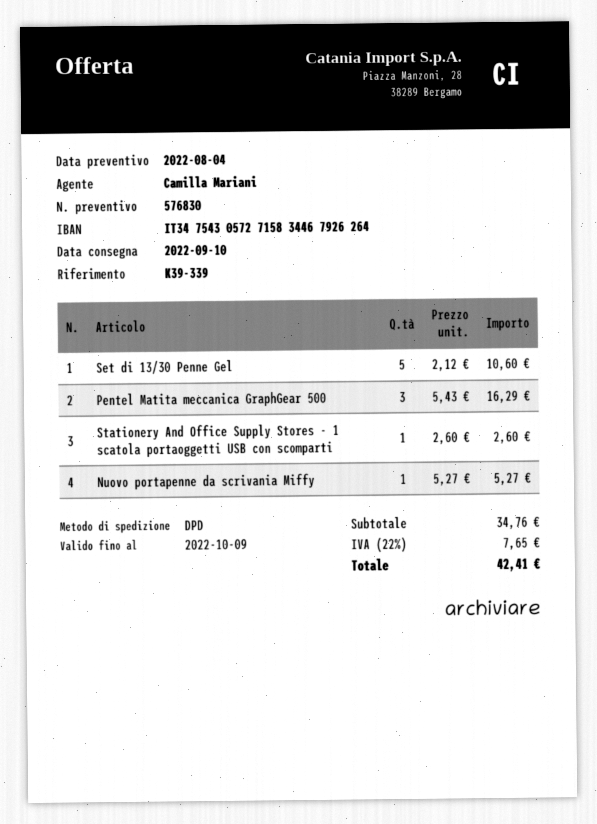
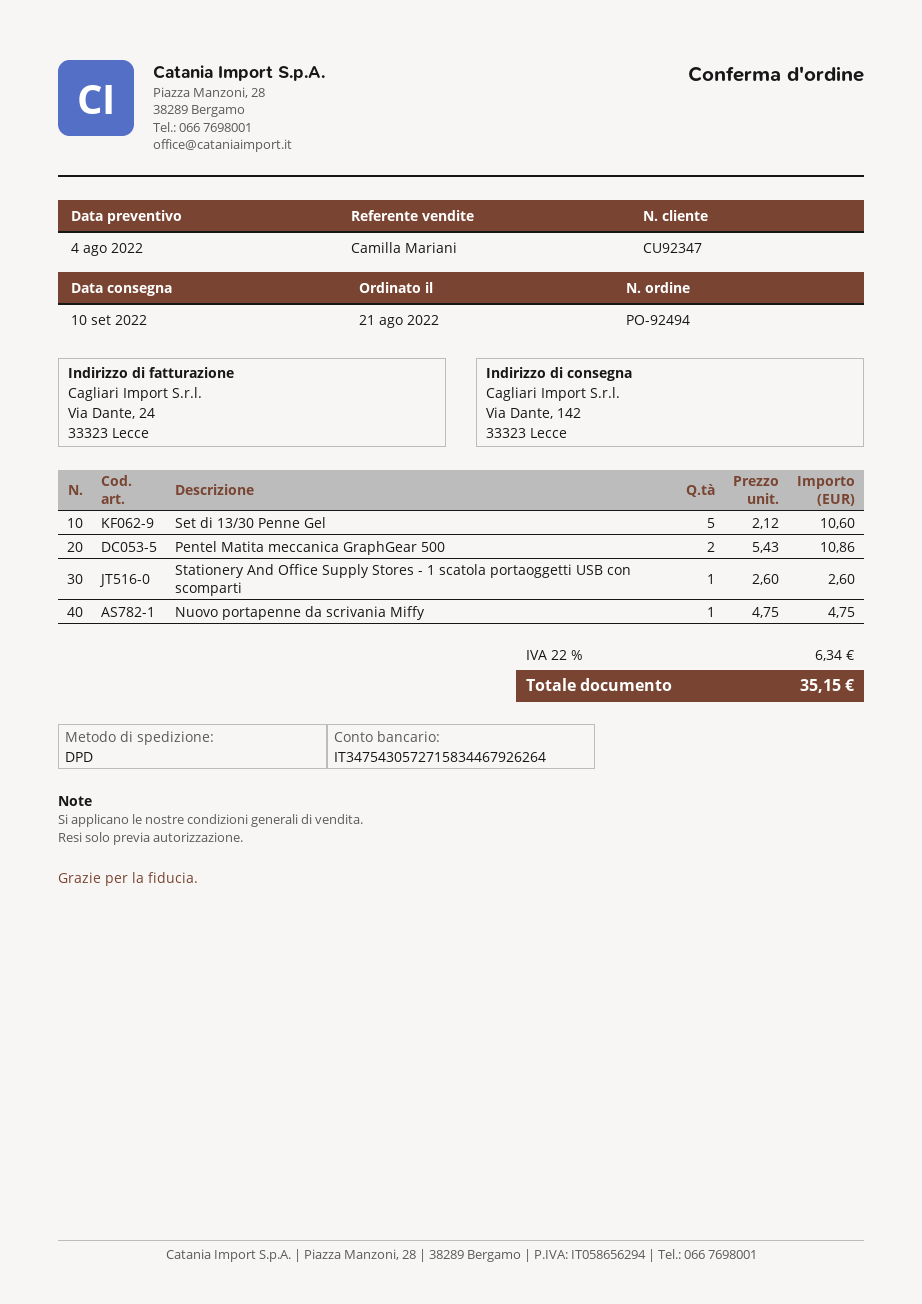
Pentel Matita meccanica GraphGear 500: 3 x 5.43 = 16.29 -> 2 x 5.43 = 10.86
Nuovo portapenne da scrivania Miffy: 1 x 5.27 = 5.27 -> 1 x 4.75 = 4.75
tax: 22% = 7.65 -> 22% = 6.34
total: 42.41 -> 35.15

